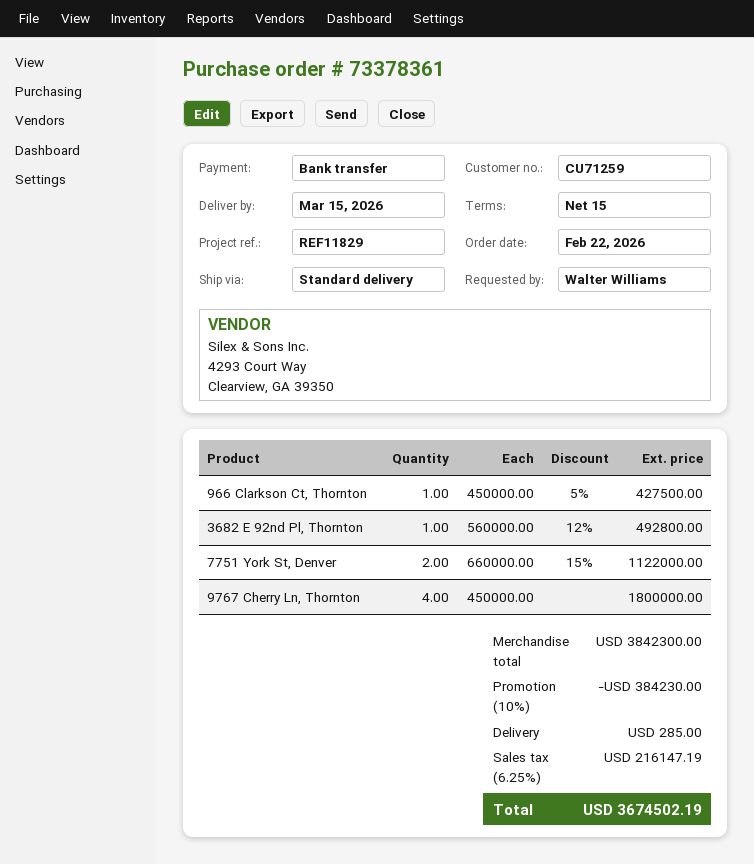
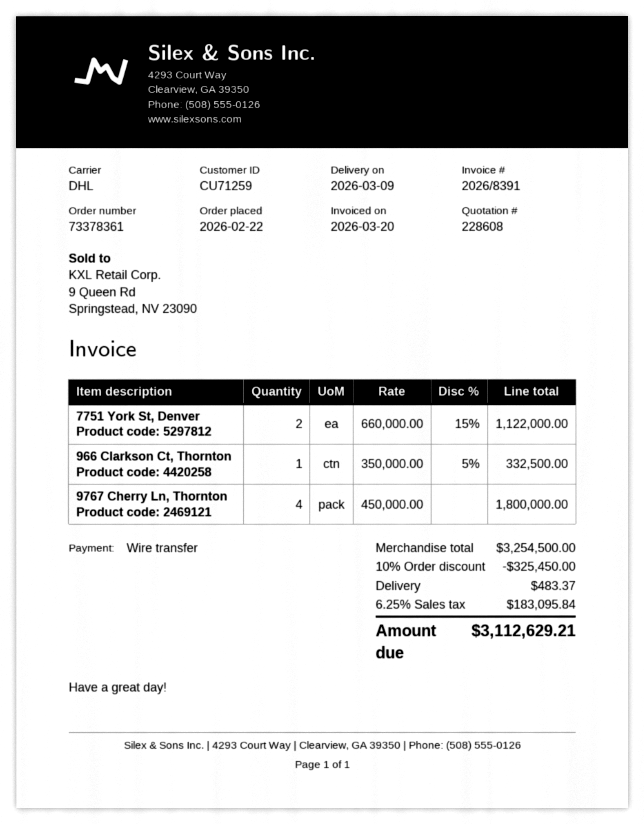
delivery date: 2026-03-15 -> 2026-03-09
shipping method: standard -> DHL
966 Clarkson Ct, Thornton: 1 x 450000.00 - 5% = 427500.00 -> 1 x 350000.00 - 5% = 332500.00
3682 E 92nd Pl, Thornton: 1 x 560000.00 - 12% = 492800.00 -> none
subtotal: 3842300.00 -> 3254500.00
discount: 10% = 384230.00 -> 10% = 325450.00
shipping: 285.00 -> 483.37
tax: 6.25% = 216147.19 -> 6.25% = 183095.84
total: 3674502.19 -> 3112629.21

